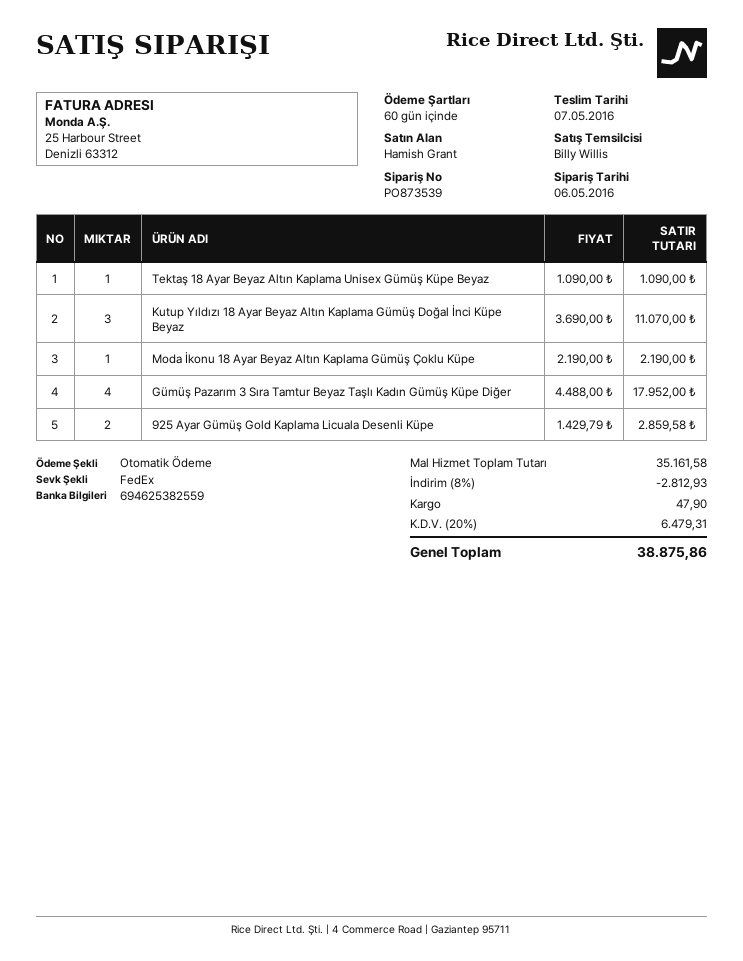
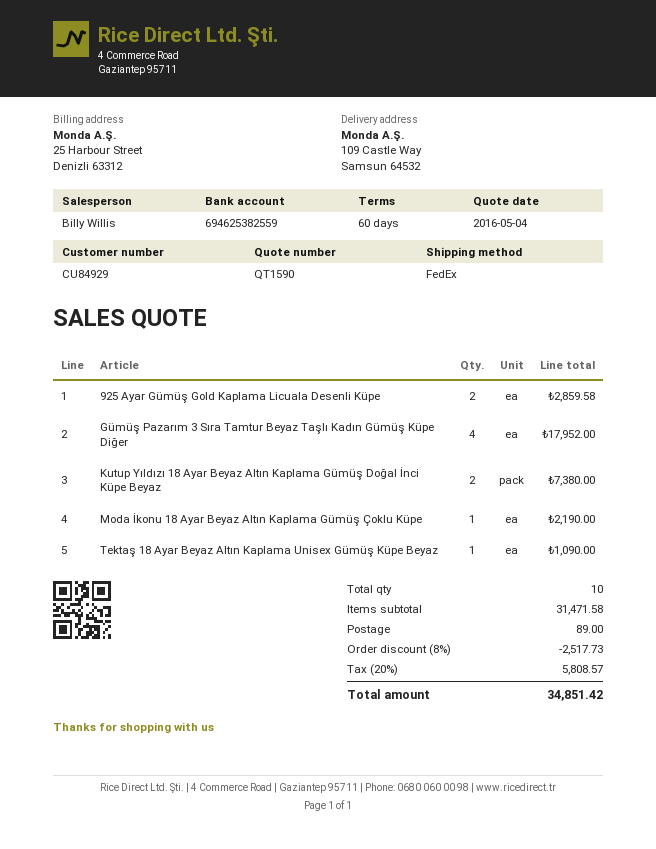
Kutup Yıldızı 18 Ayar Beyaz Altın Kaplama Gümüş Doğal İnci Küpe Beyaz: 3 for 11070.00 -> 2 for 7380.00
subtotal: 35161.58 -> 31471.58
discount: 8% = 2812.93 -> 8% = 2517.73
shipping: 47.90 -> 89.00
tax: 20% = 6479.31 -> 20% = 5808.57
total: 38875.86 -> 34851.42

